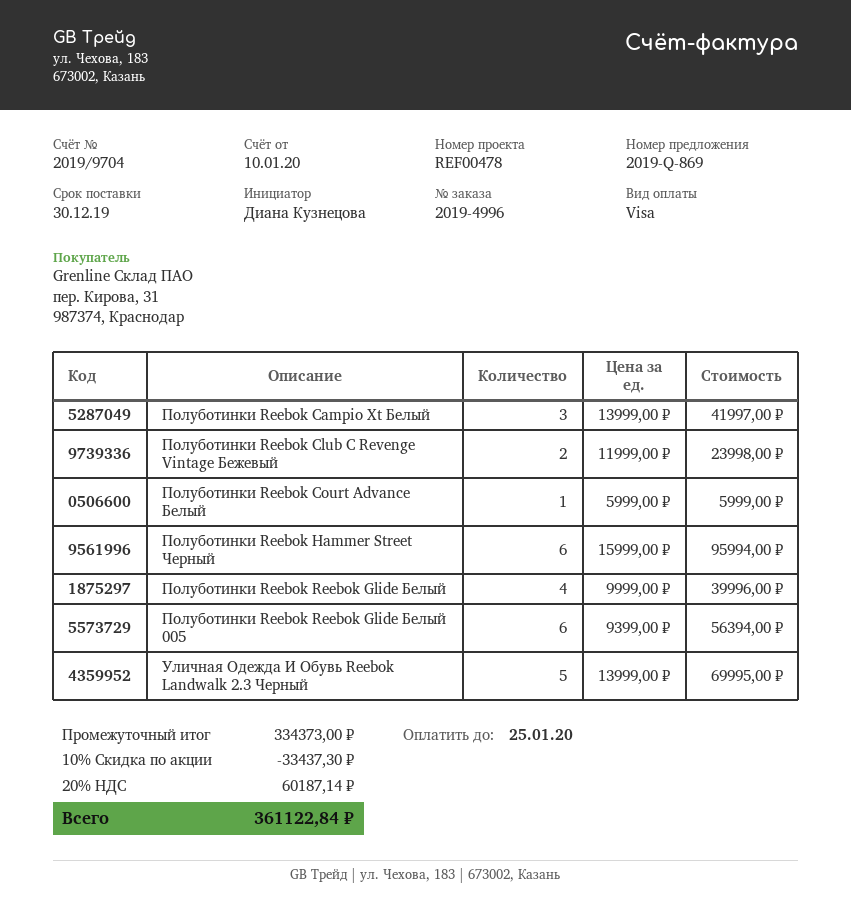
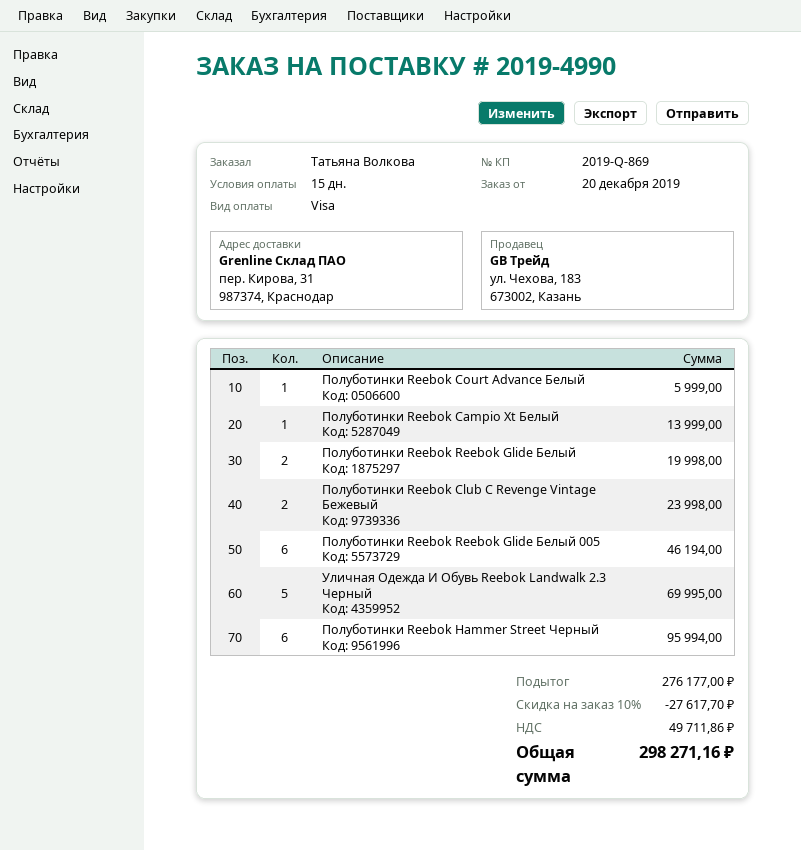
order number: 2019-4996 -> 2019-4990
ordered by: Диана Кузнецова -> Татьяна Волкова
Полуботинки Reebok Campio Xt Белый: 3 for 41997.00 -> 1 for 13999.00
Полуботинки Reebok Reebok Glide Белый: 4 for 39996.00 -> 2 for 19998.00
Полуботинки Reebok Reebok Glide Белый 005: 6 for 56394.00 -> 6 for 46194.00
subtotal: 334373.00 -> 276177.00
discount: 10% = 33437.30 -> 10% = 27617.70
tax: 60187.14 -> 49711.86
total: 361122.84 -> 298271.16

